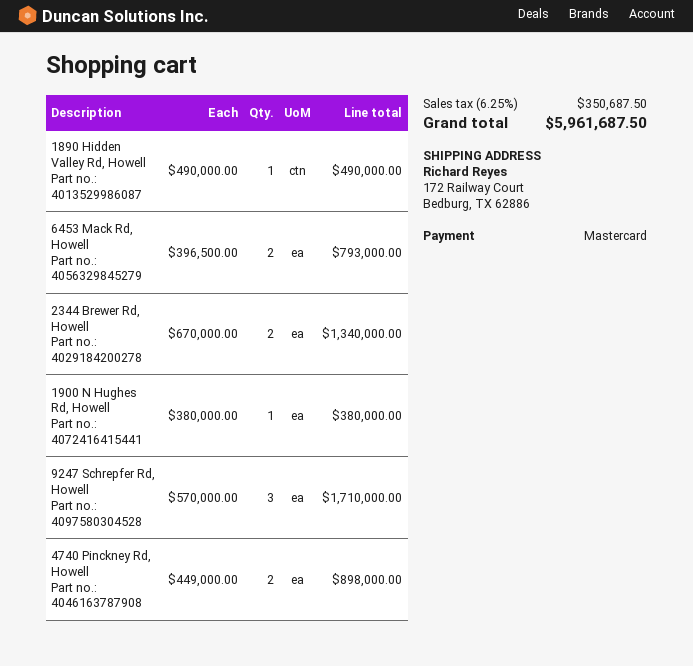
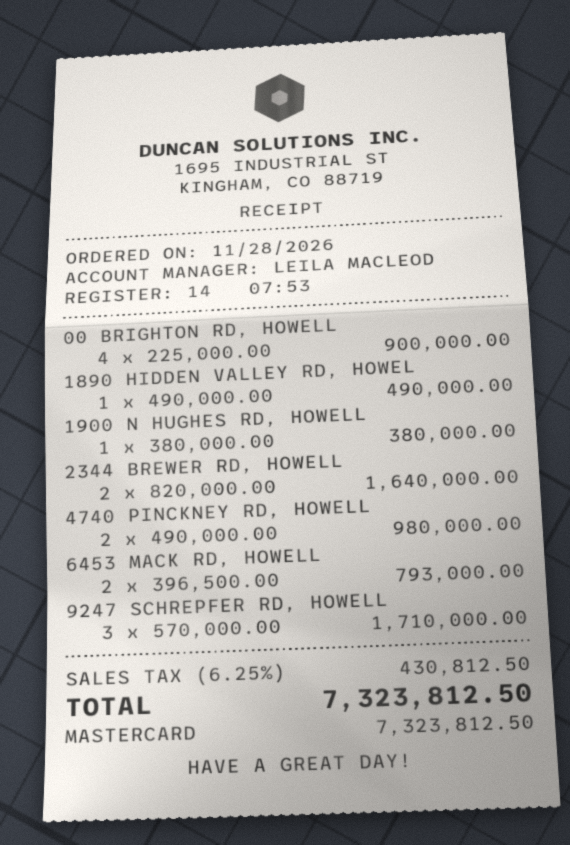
2344 Brewer Rd, Howell: 2 x 670000.00 = 1340000.00 -> 2 x 820000.00 = 1640000.00
4740 Pinckney Rd, Howell: 2 x 449000.00 = 898000.00 -> 2 x 490000.00 = 980000.00
00 BRIGHTON RD, HOWELL: none -> 4 x 225000.00 = 900000.00
tax: 6.25% = 350687.50 -> 6.25% = 430812.50
total: 5961687.50 -> 7323812.50

